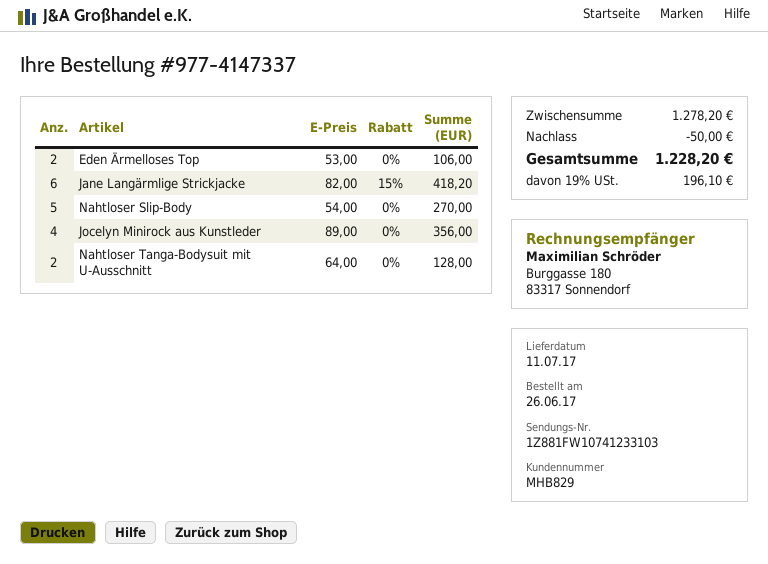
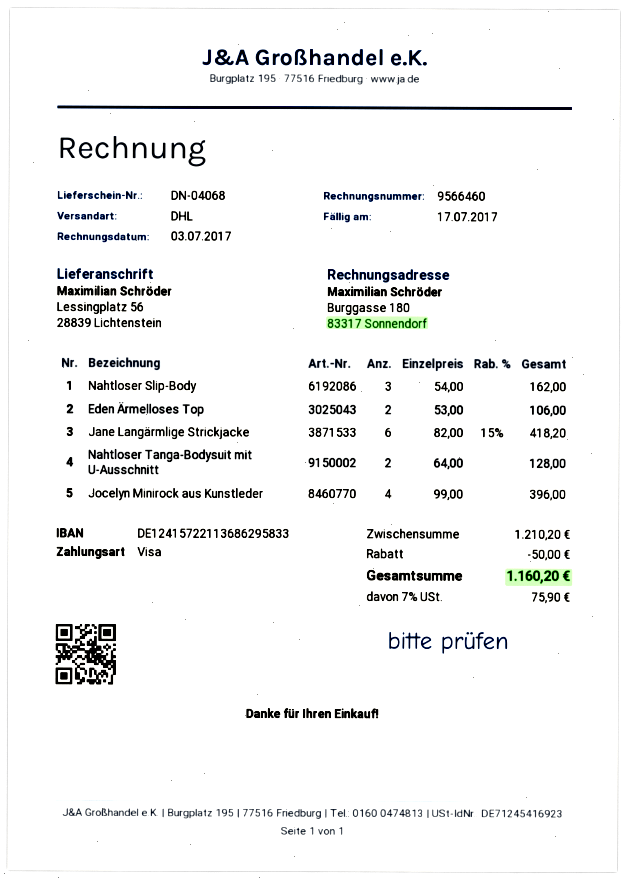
Nahtloser Slip-Body: 5 x 54.00 = 270.00 -> 3 x 54.00 = 162.00
Jocelyn Minirock aus Kunstleder: 4 x 89.00 = 356.00 -> 4 x 99.00 = 396.00
subtotal: 1278.20 -> 1210.20
tax: 19% = 196.10 -> 7% = 75.90
total: 1228.20 -> 1160.20

